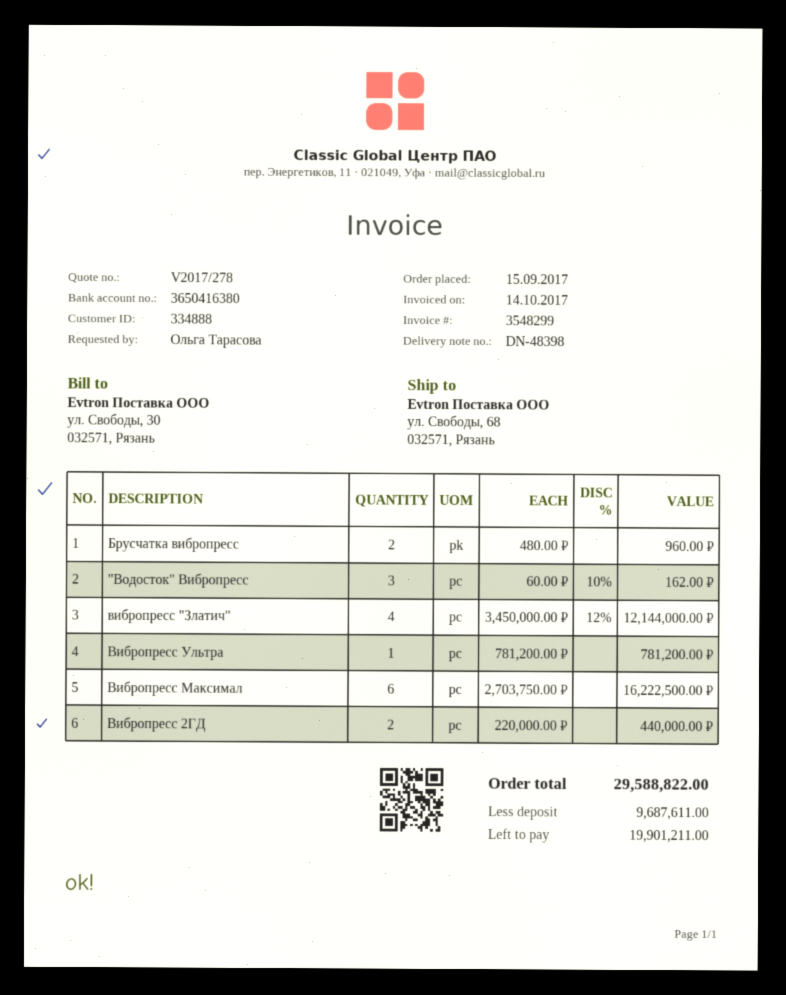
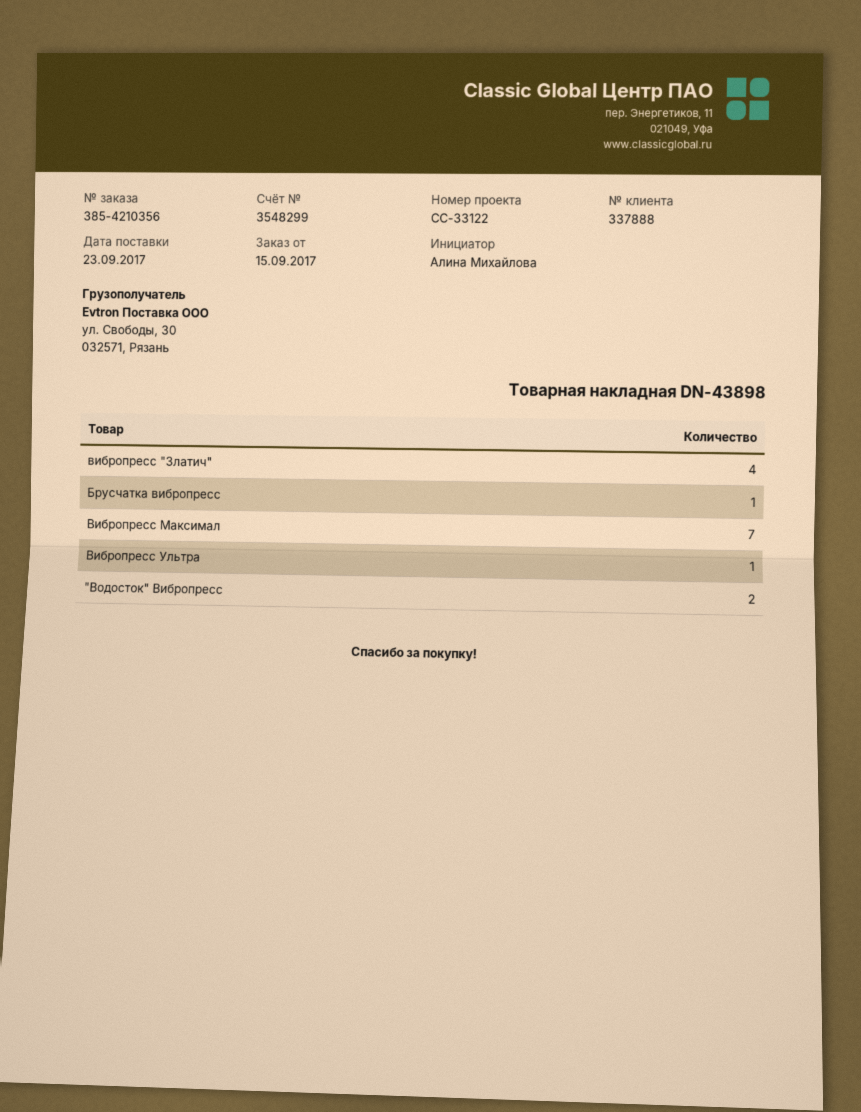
delivery note number: DN-48398 -> DN-43898
customer number: 334888 -> 337888
ordered by: Ольга Тарасова -> Алина Михайлова
ship to: ул. Свободы, 68, 032571, Рязань -> ул. Свободы, 30, 032571, Рязань
Брусчатка вибропресс: 2 -> 1
"Водосток" Вибропресс: 3 -> 2
Вибропресс Максимал: 6 -> 7
Вибропресс 2ГД: 2 -> none

